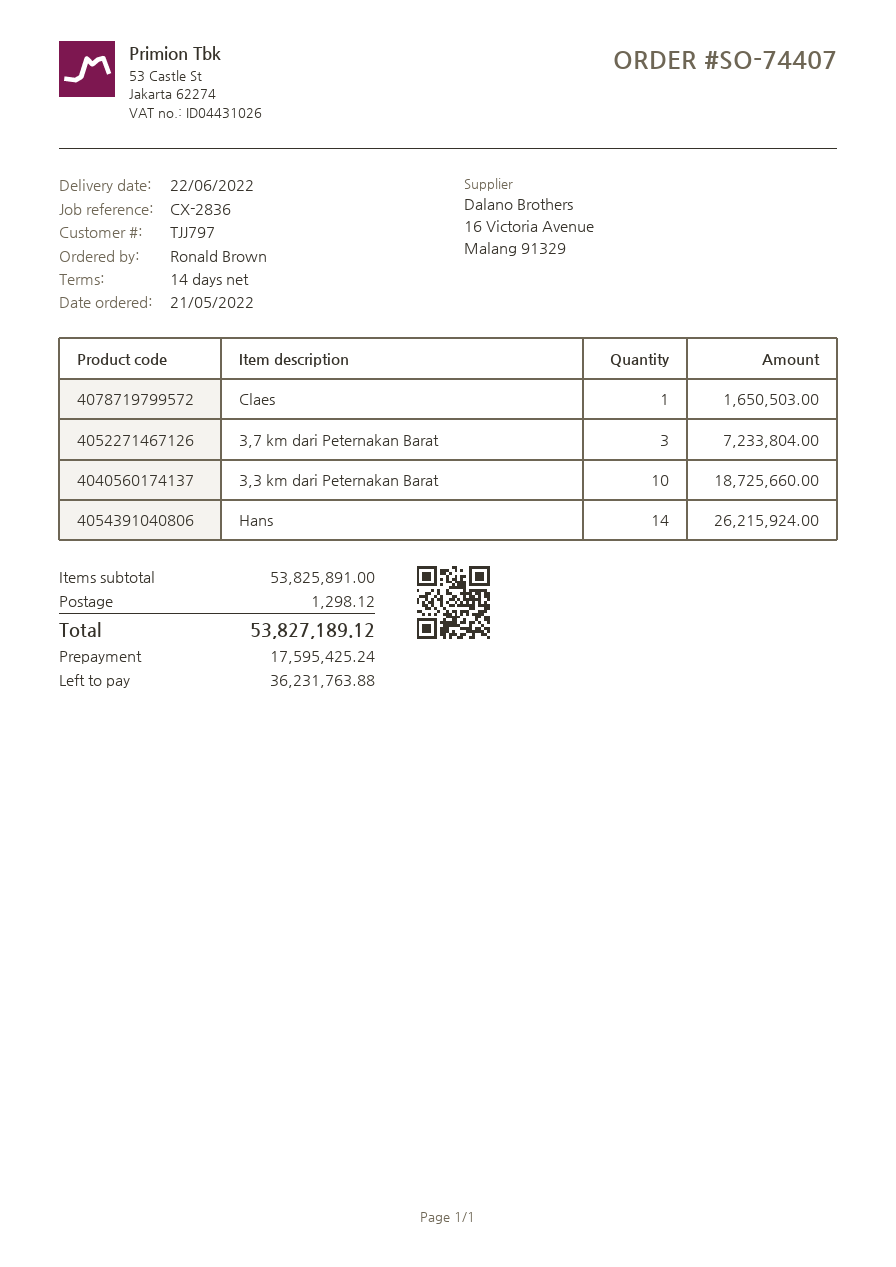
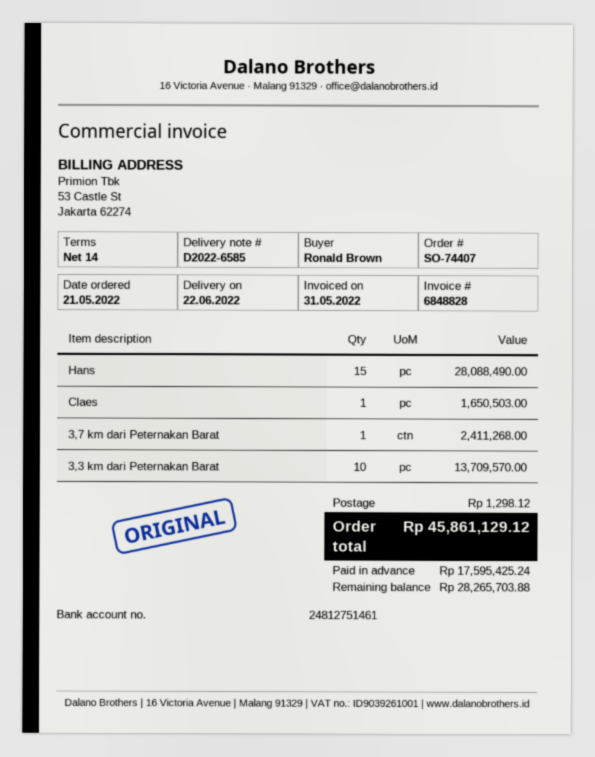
3,7 km dari Peternakan Barat: 3 for 7233804.00 -> 1 for 2411268.00
3,3 km dari Peternakan Barat: 10 for 18725660.00 -> 10 for 13709570.00
Hans: 14 for 26215924.00 -> 15 for 28088490.00
total: 53827189.12 -> 45861129.12
balance: 36231763.88 -> 28265703.88

